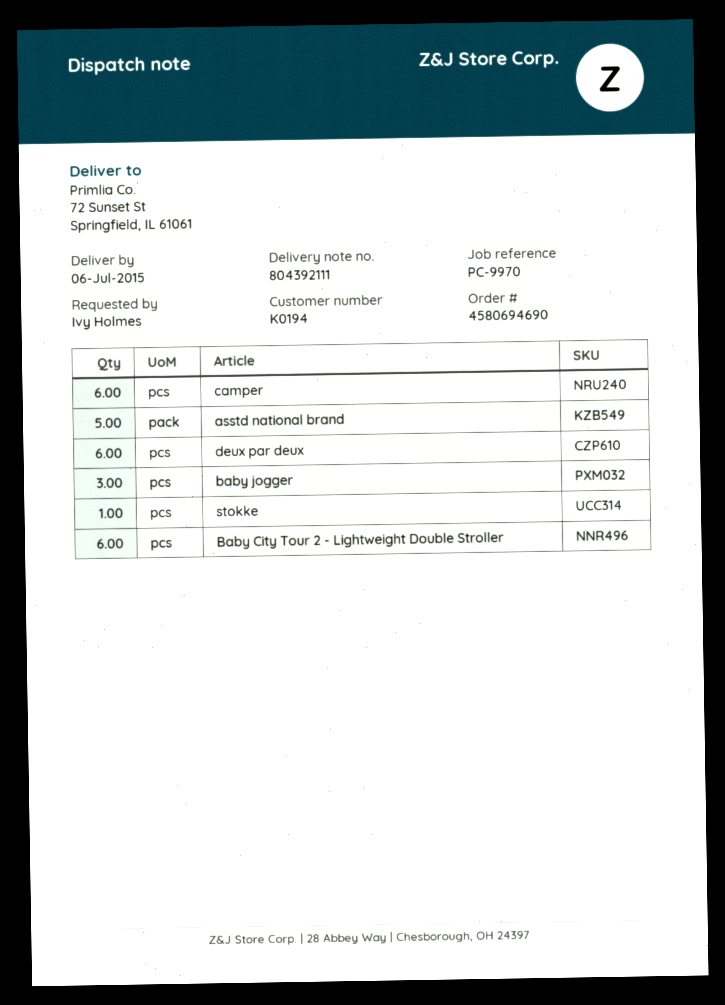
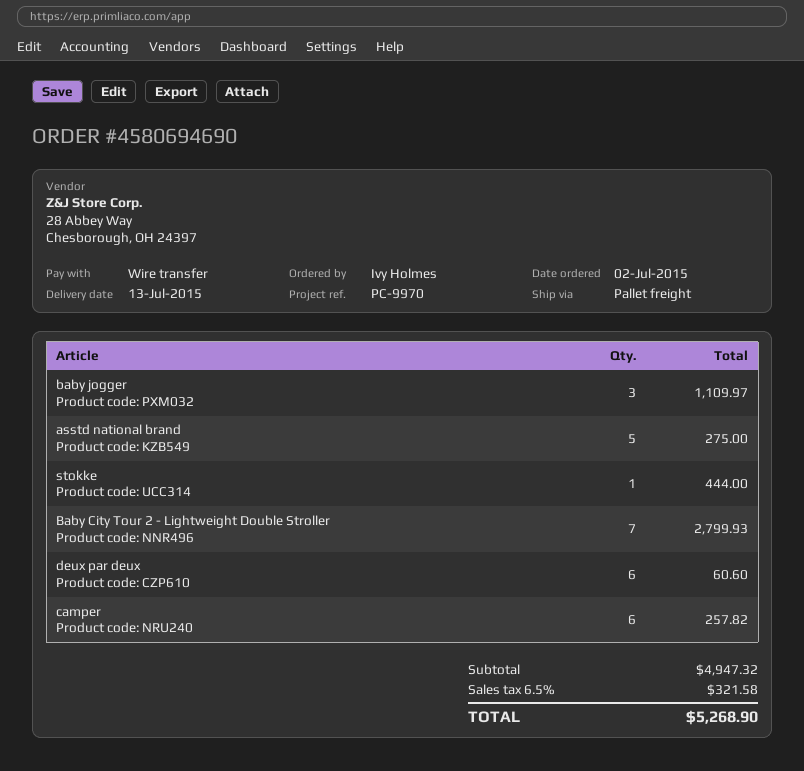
delivery date: 2015-07-06 -> 2015-07-13
Baby City Tour 2 - Lightweight Double Stroller: 6 -> 7

